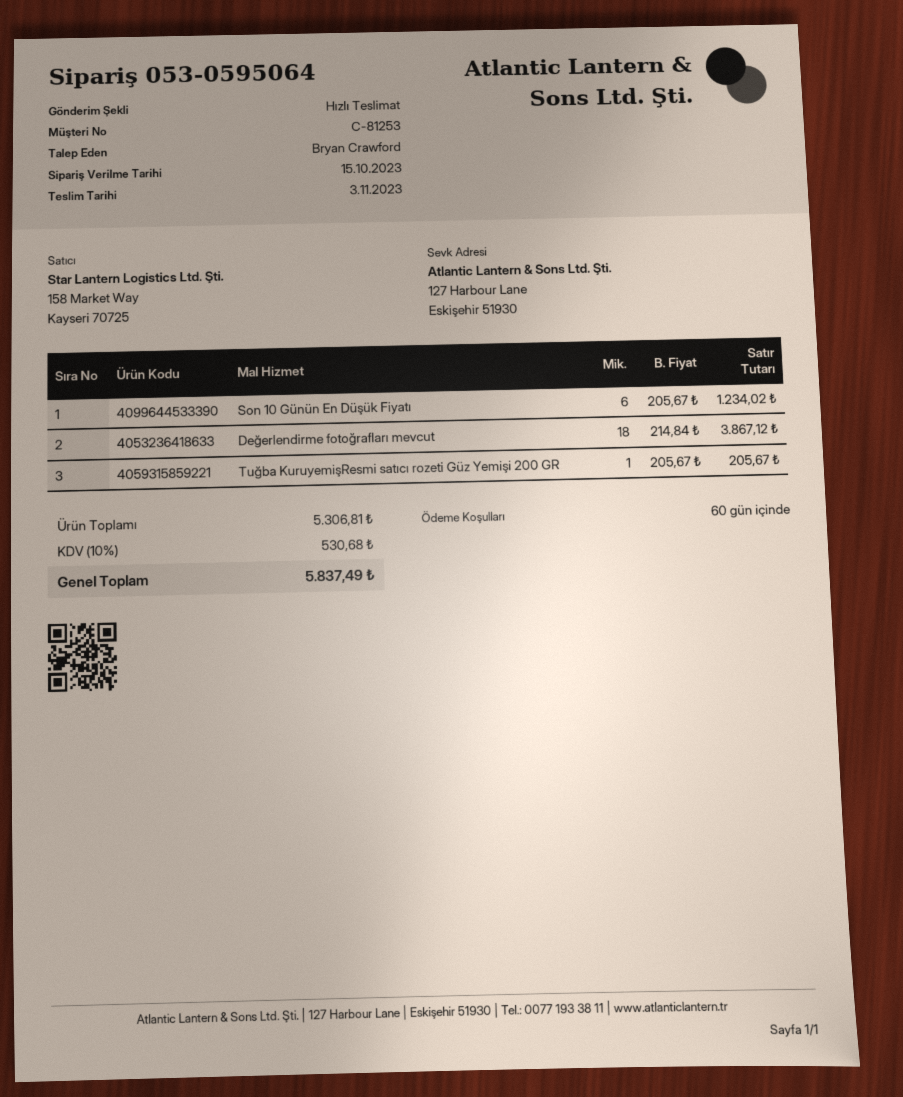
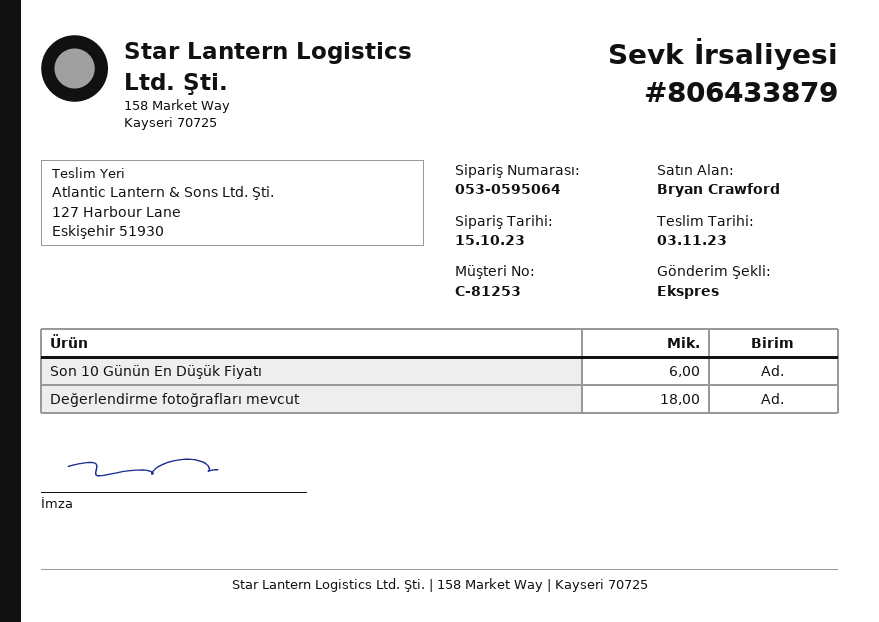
Tuğba KuruyemişResmi satıcı rozeti Güz Yemişi 200 GR: 1 -> none

